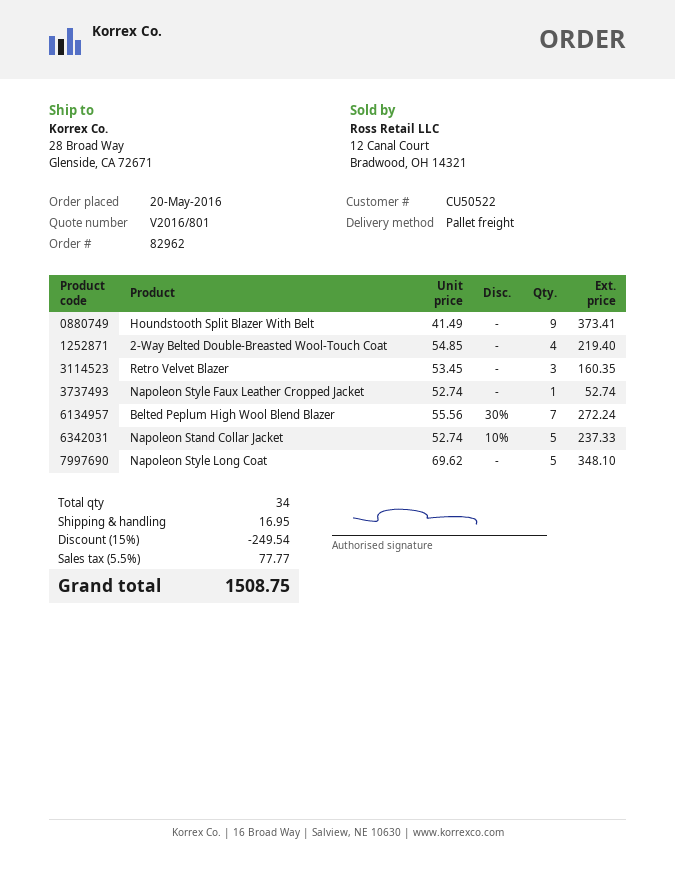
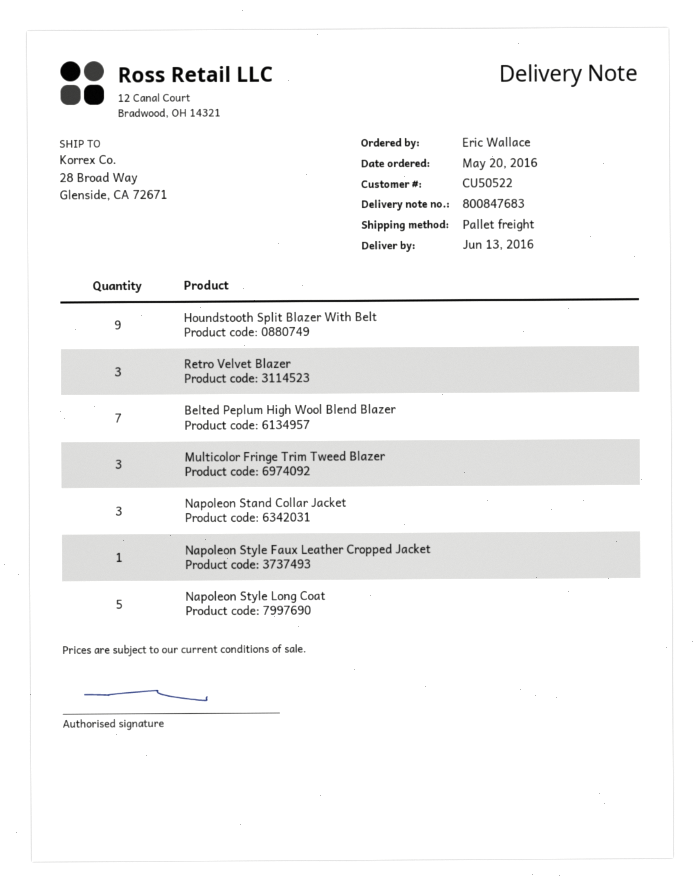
2-Way Belted Double-Breasted Wool-Touch Coat: 4 -> none
Napoleon Stand Collar Jacket: 5 -> 3
Multicolor Fringe Trim Tweed Blazer: none -> 3

